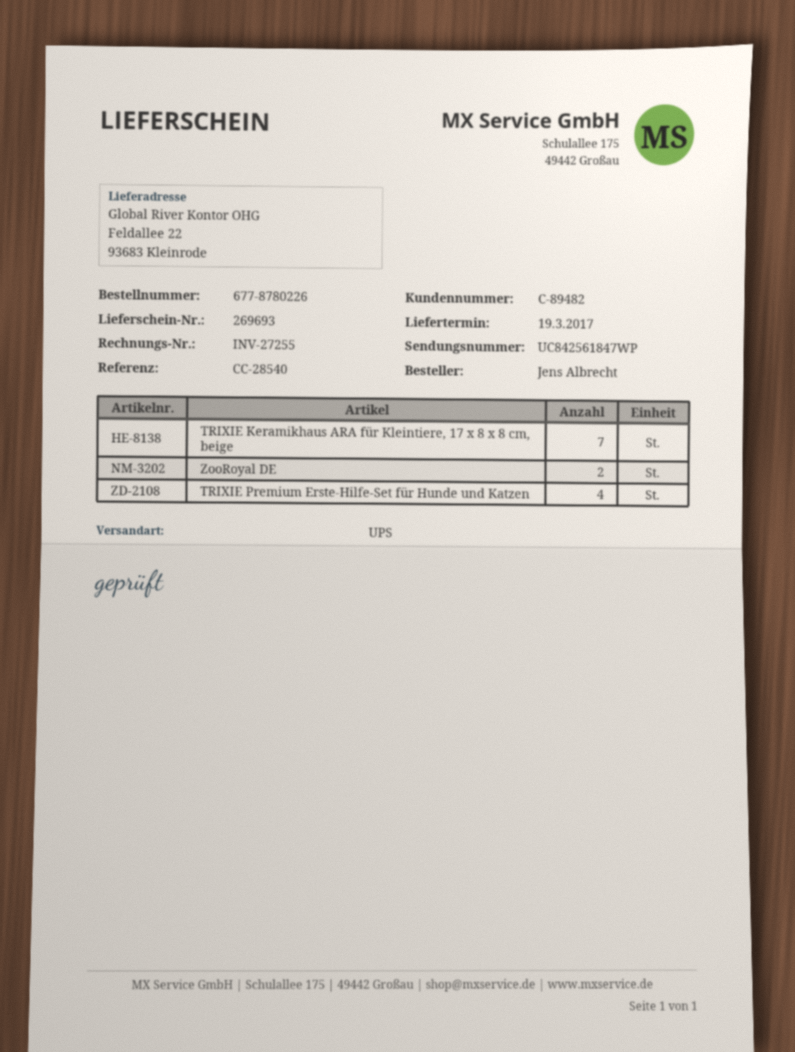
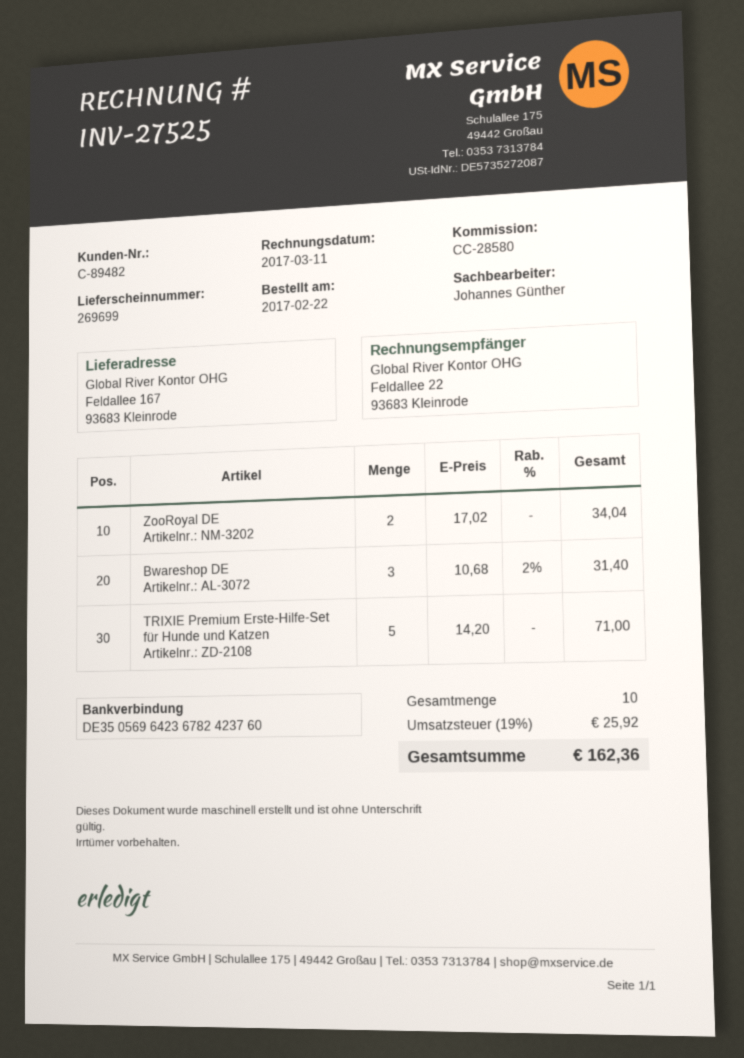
delivery note number: 269693 -> 269699
invoice number: INV-27255 -> INV-27525
reference: CC-28540 -> CC-28580
ship to: Feldallee 22, 93683 Kleinrode -> Feldallee 167, 93683 Kleinrode
TRIXIE Keramikhaus ARA für Kleintiere, 17 x 8 x 8 cm, beige: 7 -> none
TRIXIE Premium Erste-Hilfe-Set für Hunde und Katzen: 4 -> 5
Bwareshop DE: none -> 3

